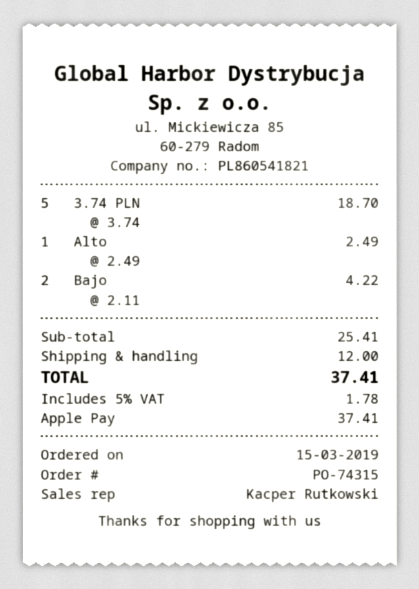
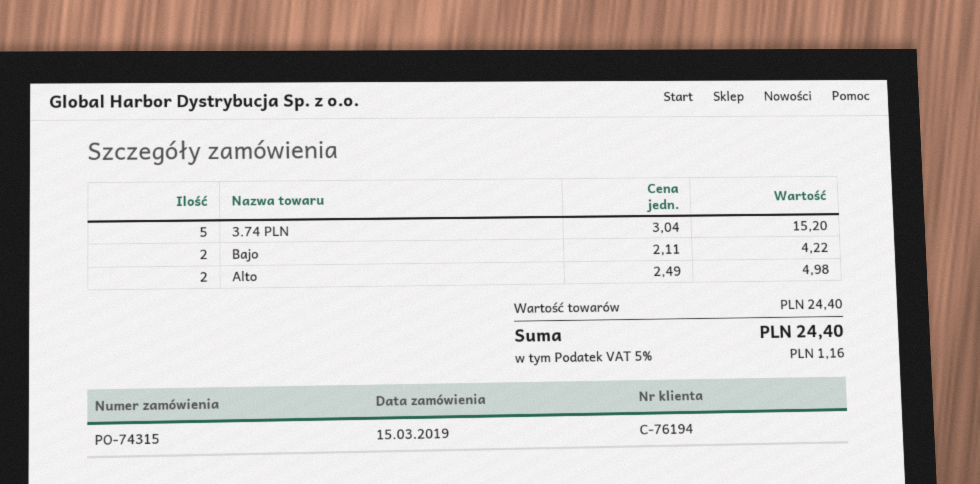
3.74 PLN: 5 x 3.74 = 18.70 -> 5 x 3.04 = 15.20
Alto: 1 x 2.49 = 2.49 -> 2 x 2.49 = 4.98
subtotal: 25.41 -> 24.40
shipping: 12.00 -> none
tax: 5% = 1.78 -> 5% = 1.16
total: 37.41 -> 24.40

